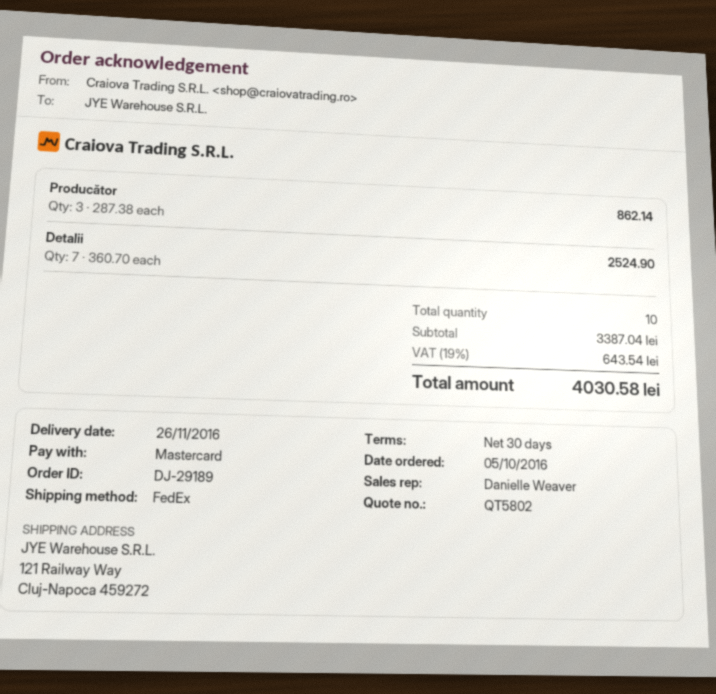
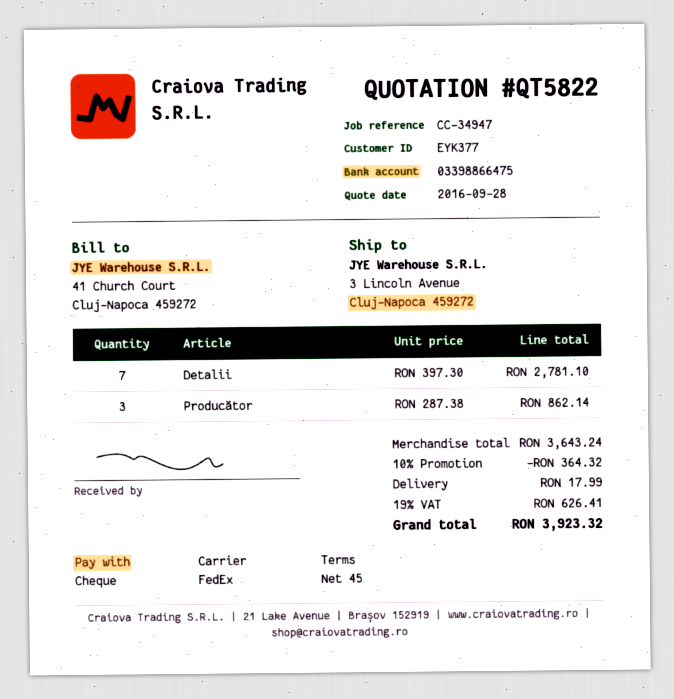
quote number: QT5802 -> QT5822
payment terms: 30 days -> 45 days
payment method: Mastercard -> cheque
ship to: 121 Railway Way, Cluj-Napoca 459272 -> 3 Lincoln Avenue, Cluj-Napoca 459272
Detalii: 7 x 360.70 = 2524.90 -> 7 x 397.30 = 2781.10
subtotal: 3387.04 -> 3643.24
discount: none -> 10% = 364.32
shipping: none -> 17.99
tax: 19% = 643.54 -> 19% = 626.41
total: 4030.58 -> 3923.32

